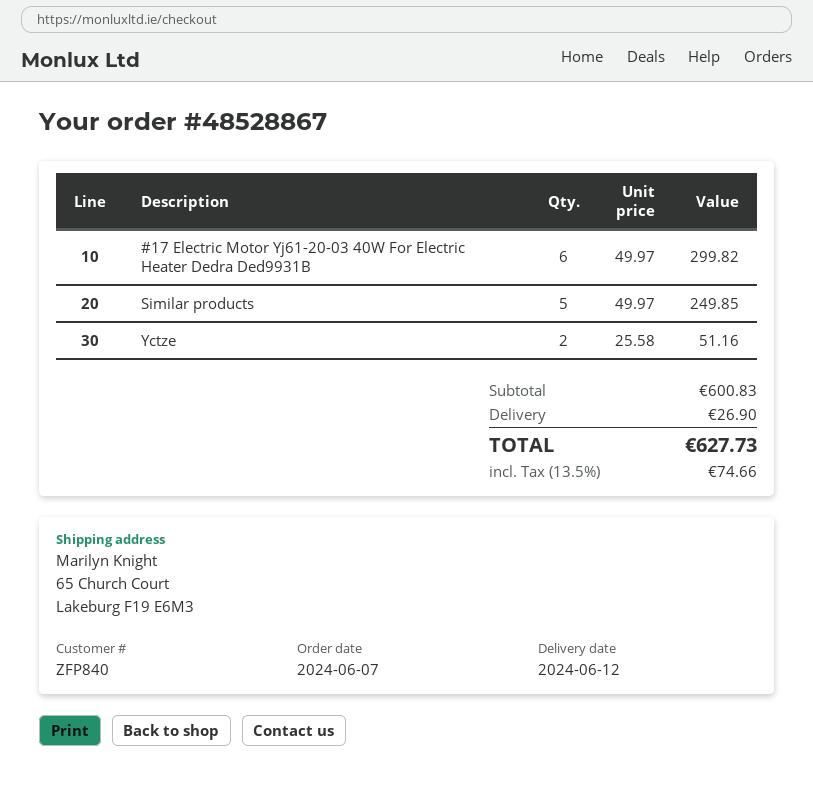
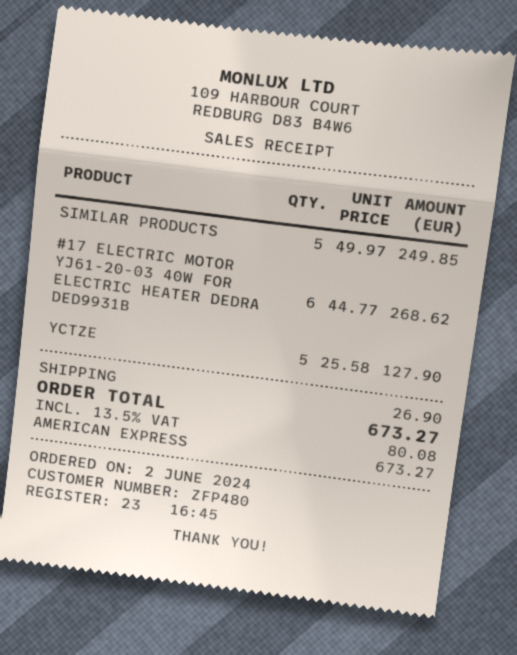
order date: 2024-06-07 -> 2024-06-02
customer number: ZFP840 -> ZFP480
#17 Electric Motor Yj61-20-03 40W For Electric Heater Dedra Ded9931B: 6 x 49.97 = 299.82 -> 6 x 44.77 = 268.62
Yctze: 2 x 25.58 = 51.16 -> 5 x 25.58 = 127.90
tax: 13.5% = 74.66 -> 13.5% = 80.08
total: 627.73 -> 673.27

